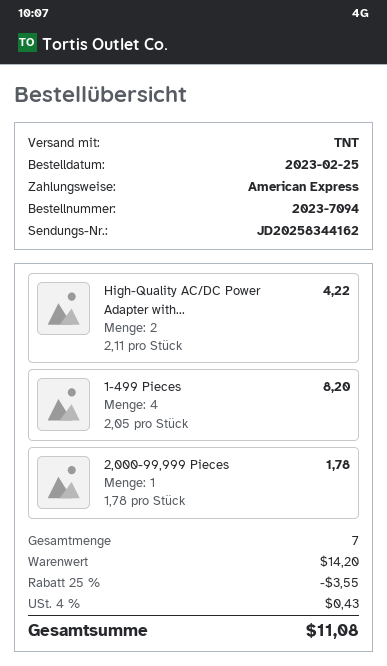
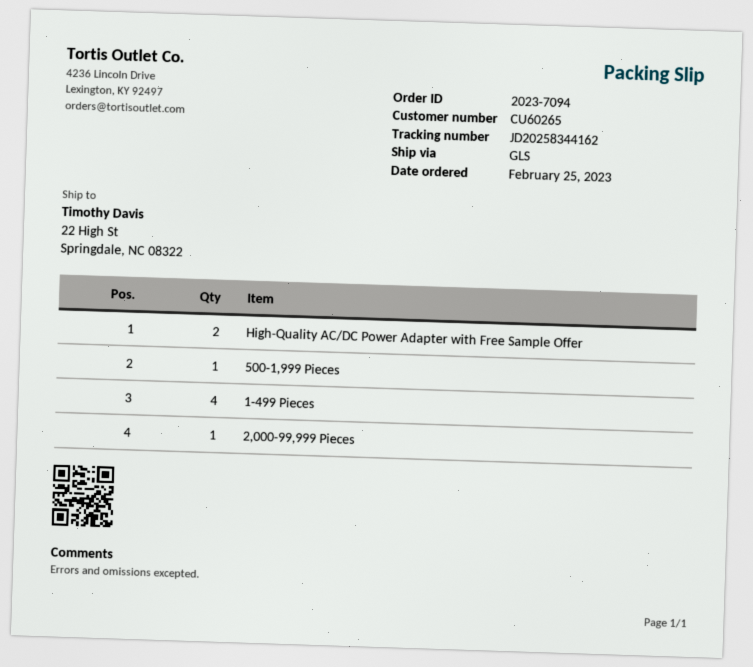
shipping method: TNT -> GLS
500-1,999 Pieces: none -> 1

